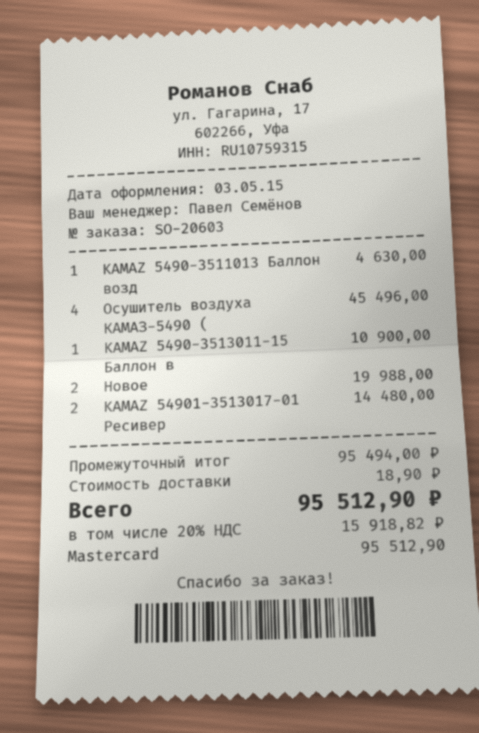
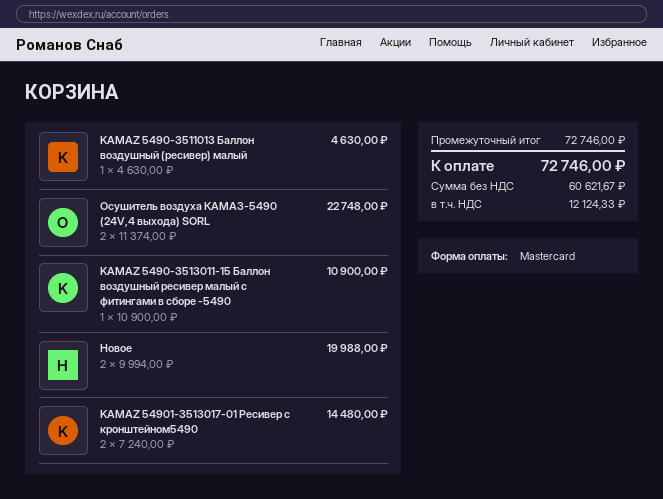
Осушитель воздуха КАМАЗ-5490 (: 4 for 45496.00 -> 2 for 22748.00
subtotal: 95494.00 -> 72746.00
shipping: 18.90 -> none
tax: 15918.82 -> 12124.33
total: 95512.90 -> 72746.00

